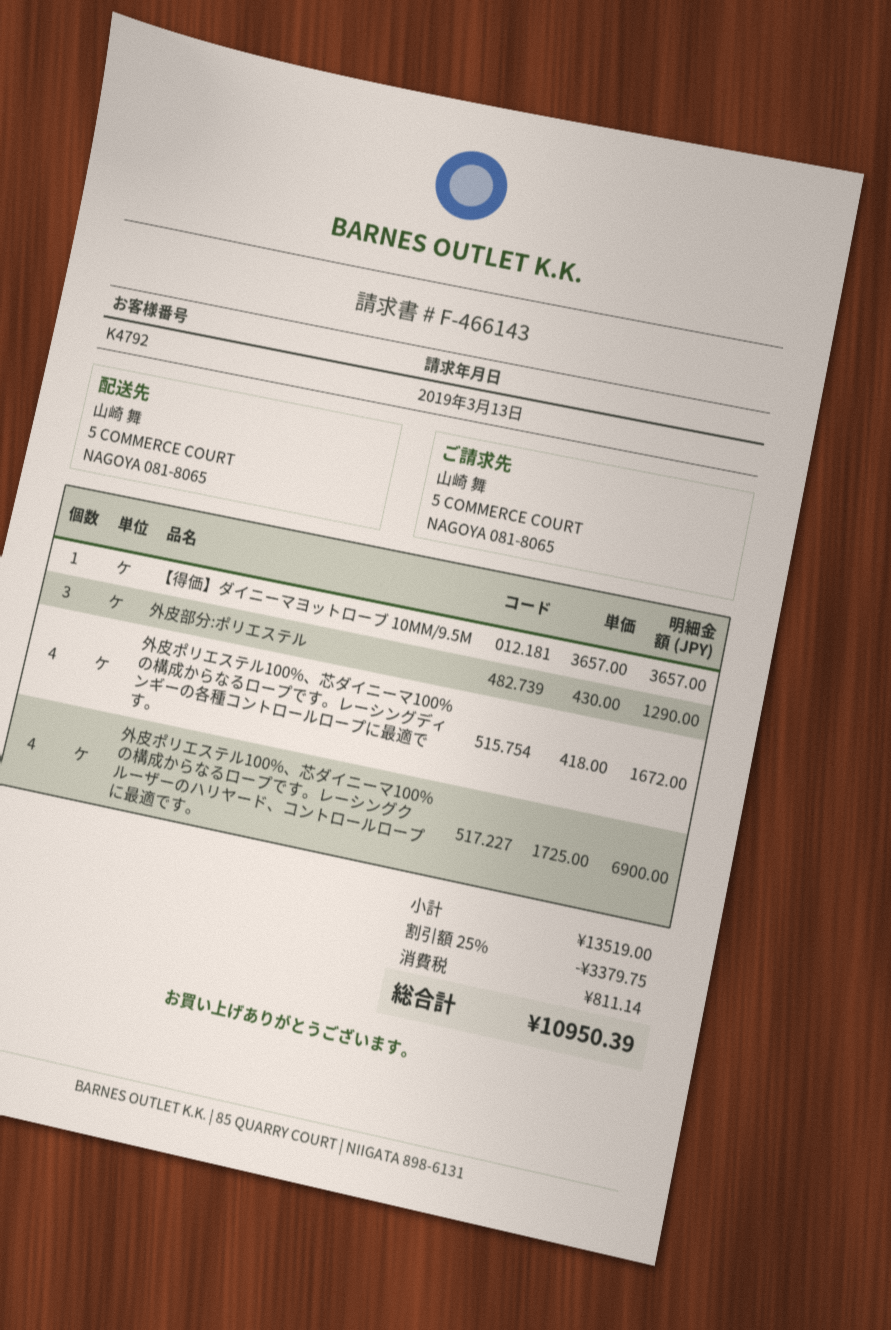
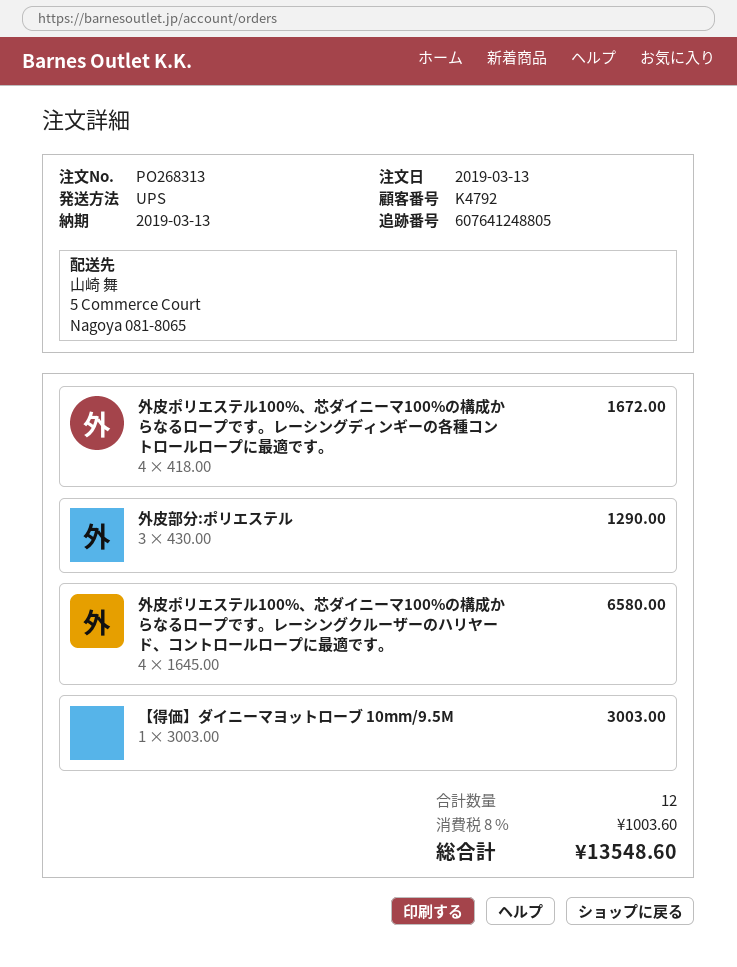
【得価】ダイニーマヨットローブ 10MM/9.5M: 1 x 3657.00 = 3657.00 -> 1 x 3003.00 = 3003.00
外皮ポリエステル100%、芯ダイニーマ100%の構成からなるロープです。レーシングクルーザーのハリヤード、コントロールロープに最適です。: 4 x 1725.00 = 6900.00 -> 4 x 1645.00 = 6580.00
discount: 25% = 3379.75 -> none
tax: 811.14 -> 1003.60
total: 10950.39 -> 13548.60

